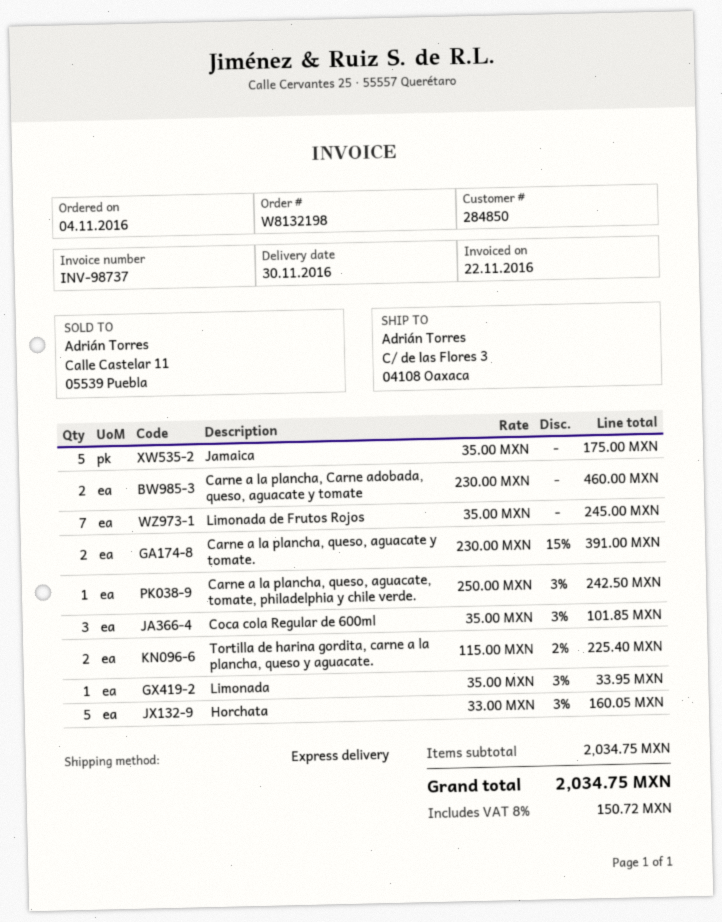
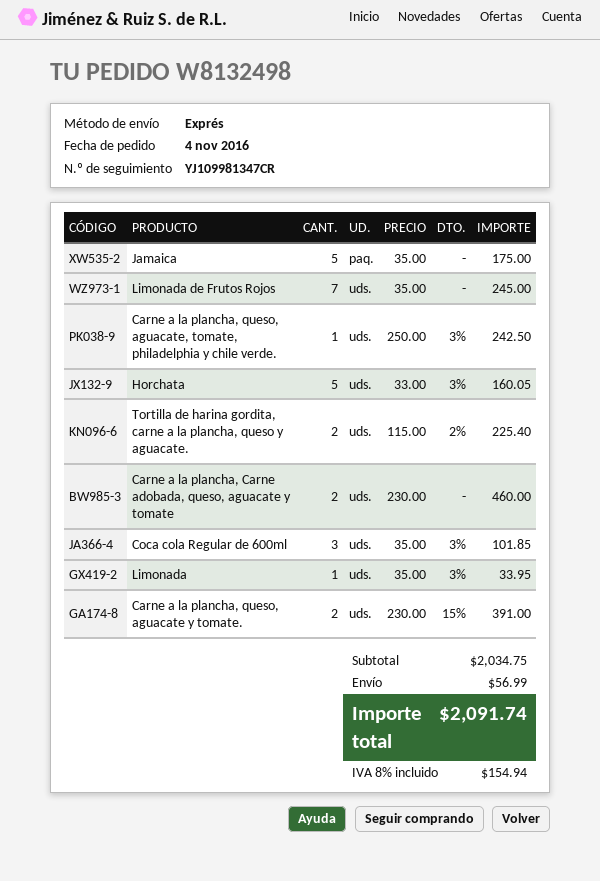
order number: W8132198 -> W8132498
shipping: none -> 56.99
tax: 8% = 150.72 -> 8% = 154.94
total: 2034.75 -> 2091.74

